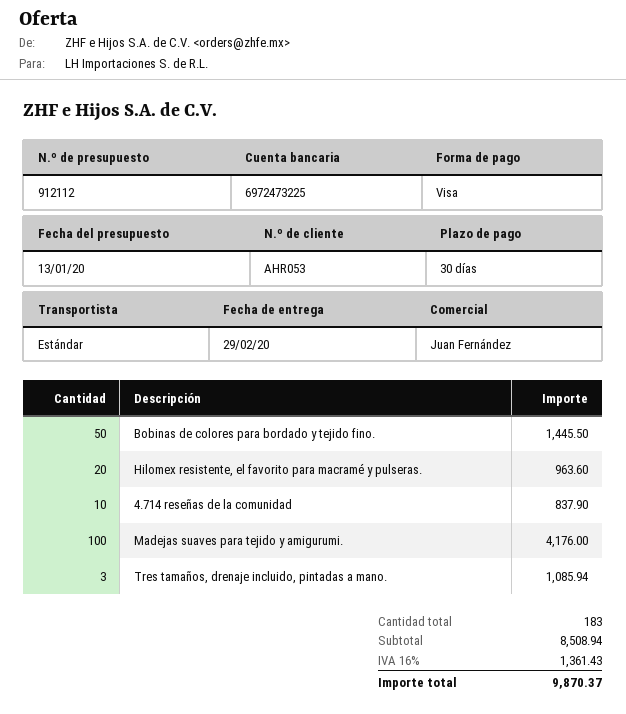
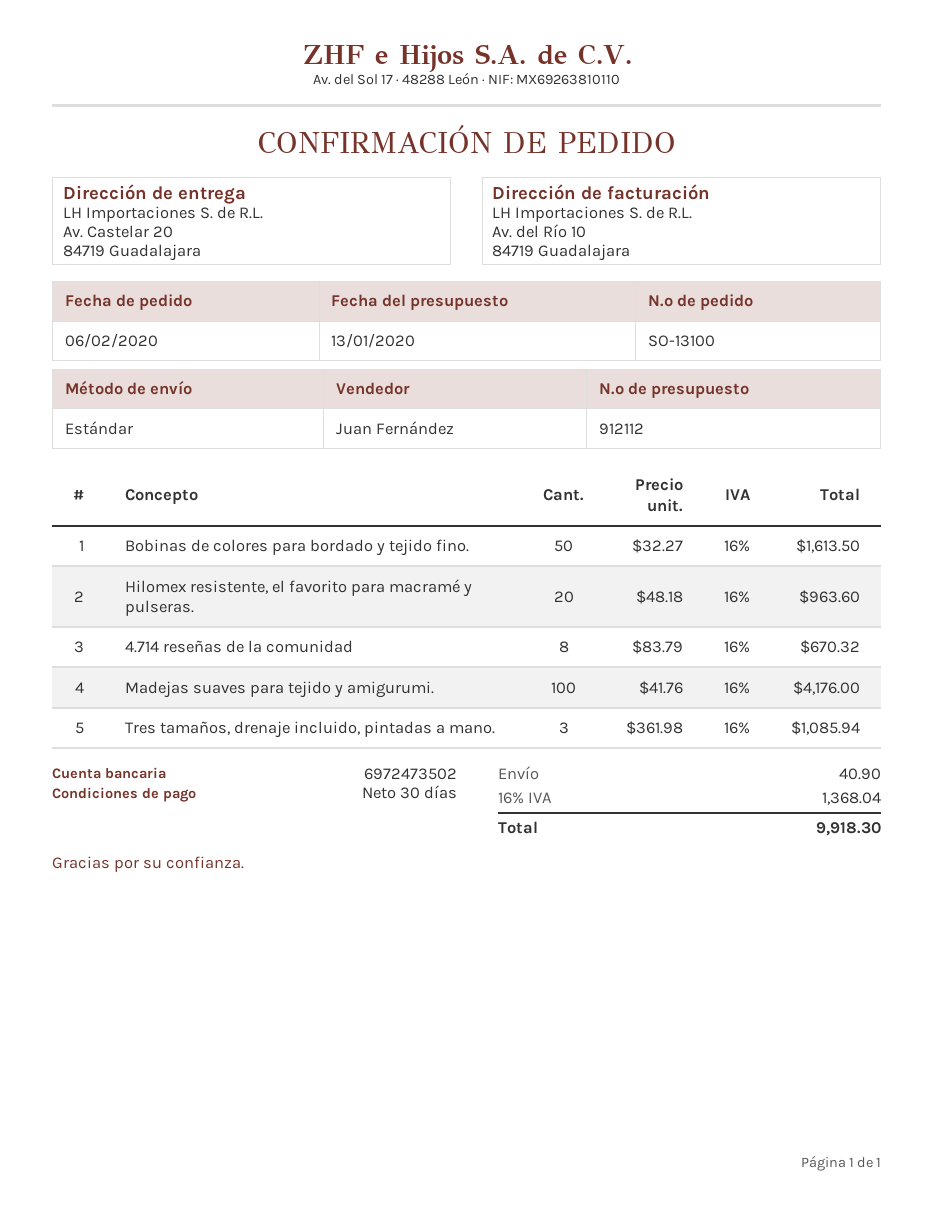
bank account: 6972473225 -> 6972473502
Bobinas de colores para bordado y tejido fino.: 50 for 1445.50 -> 50 for 1613.50
4.714 reseñas de la comunidad: 10 for 837.90 -> 8 for 670.32
shipping: none -> 40.90
tax: 16% = 1361.43 -> 16% = 1368.04
total: 9870.37 -> 9918.30

